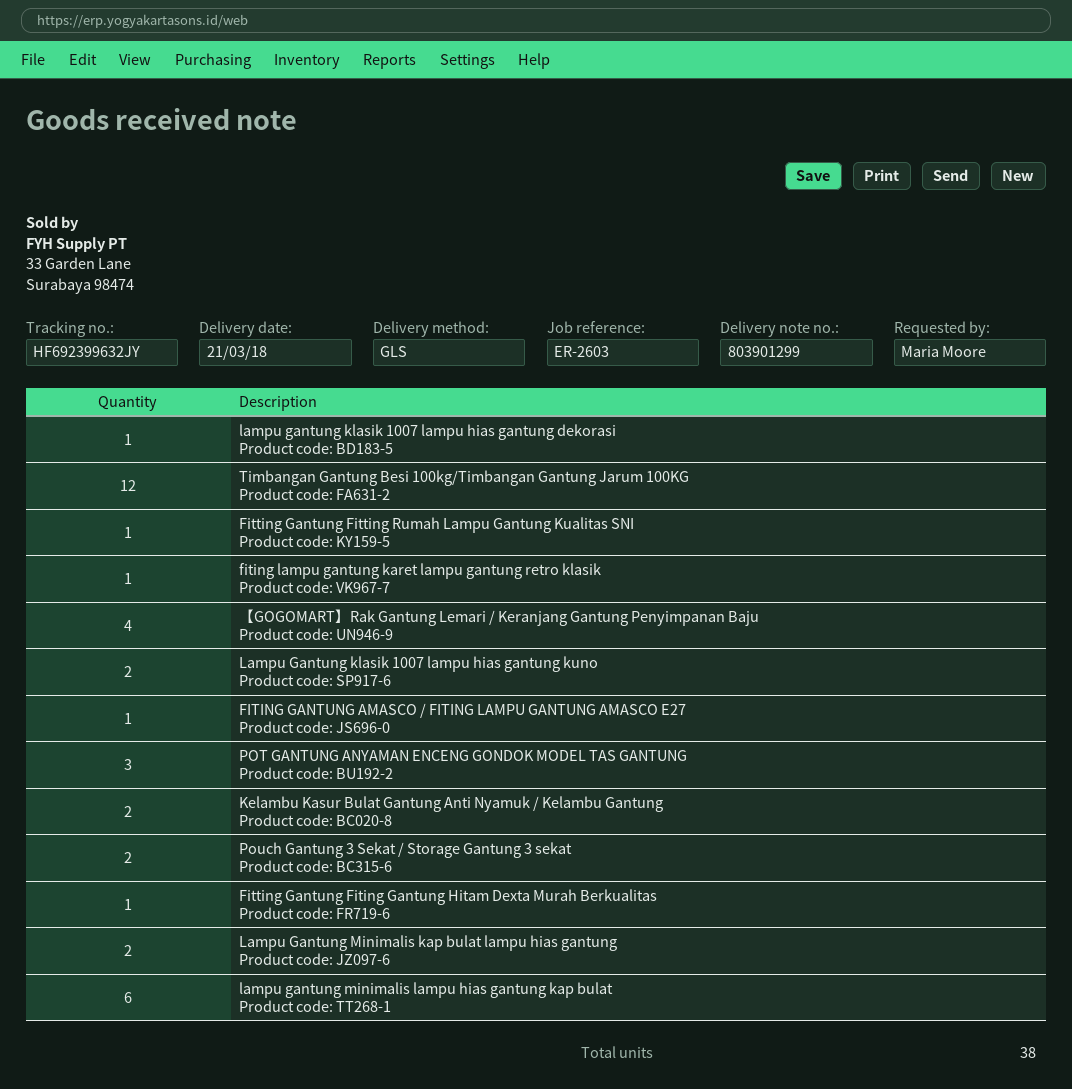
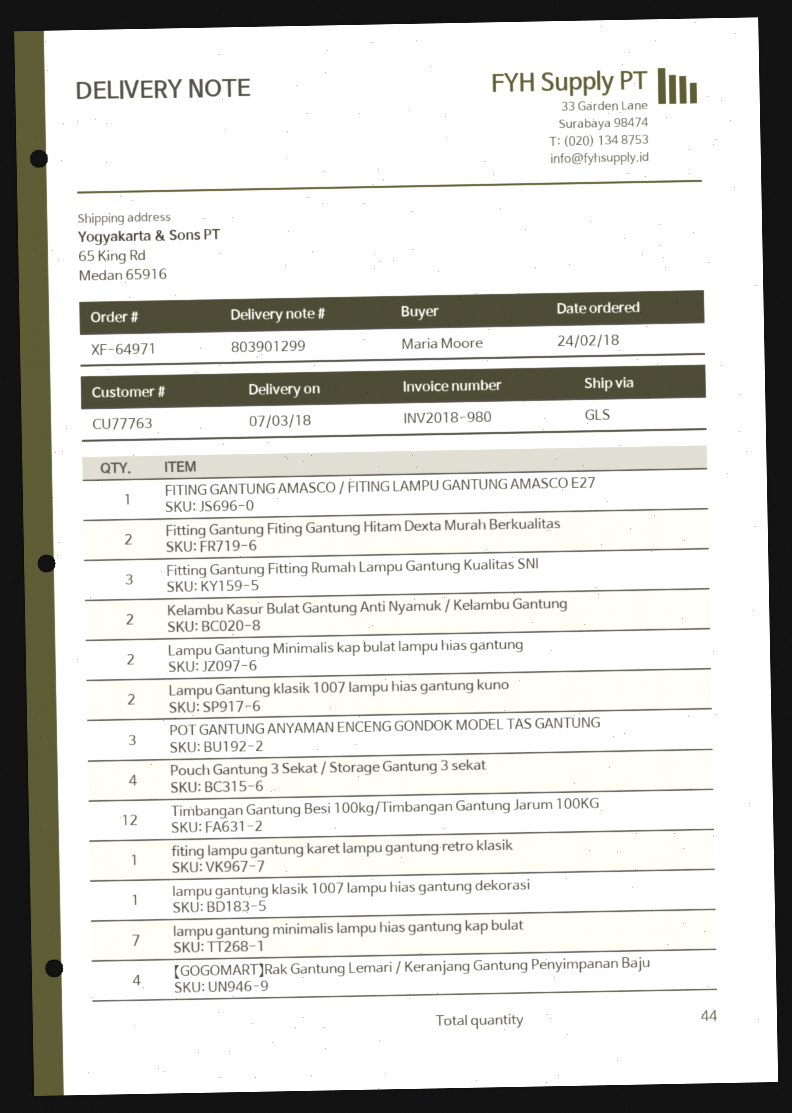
delivery date: 2018-03-21 -> 2018-03-07
Fitting Gantung Fitting Rumah Lampu Gantung Kualitas SNI: 1 -> 3
Pouch Gantung 3 Sekat / Storage Gantung 3 sekat: 2 -> 4
Fitting Gantung Fiting Gantung Hitam Dexta Murah Berkualitas: 1 -> 2
lampu gantung minimalis lampu hias gantung kap bulat: 6 -> 7
total quantity: 38 -> 44

